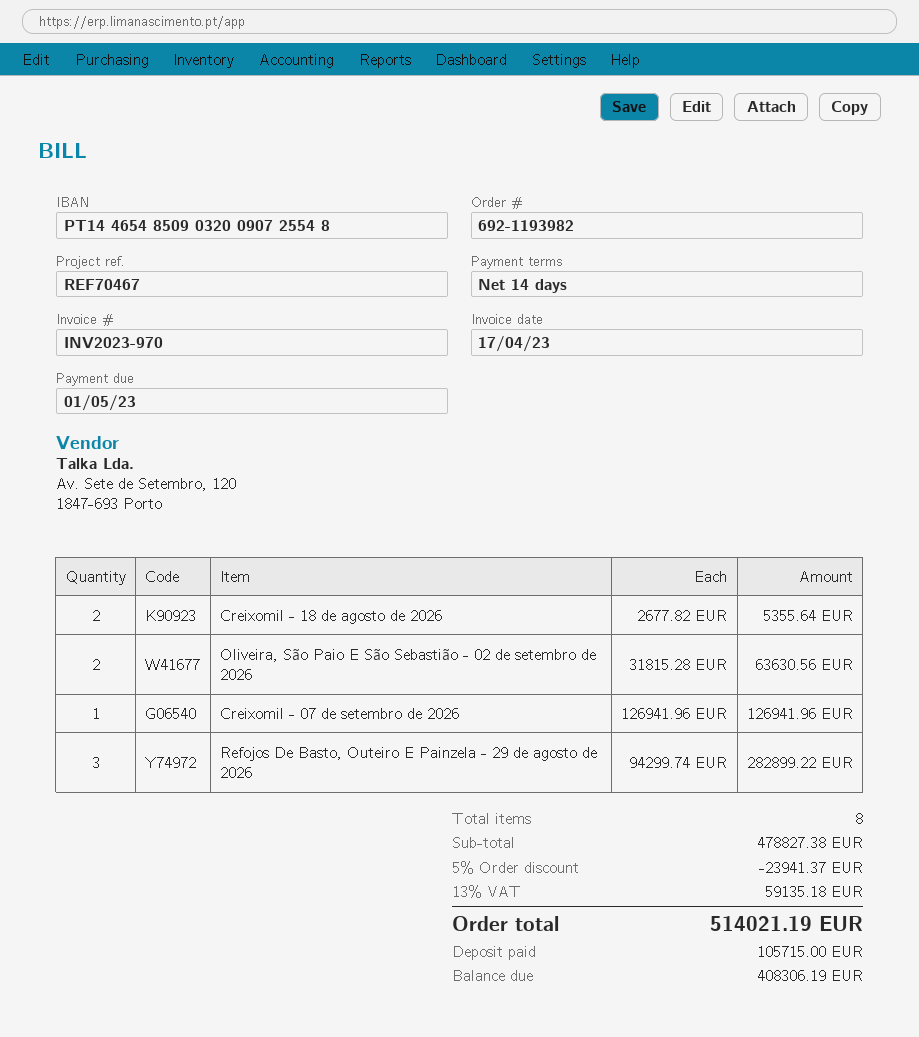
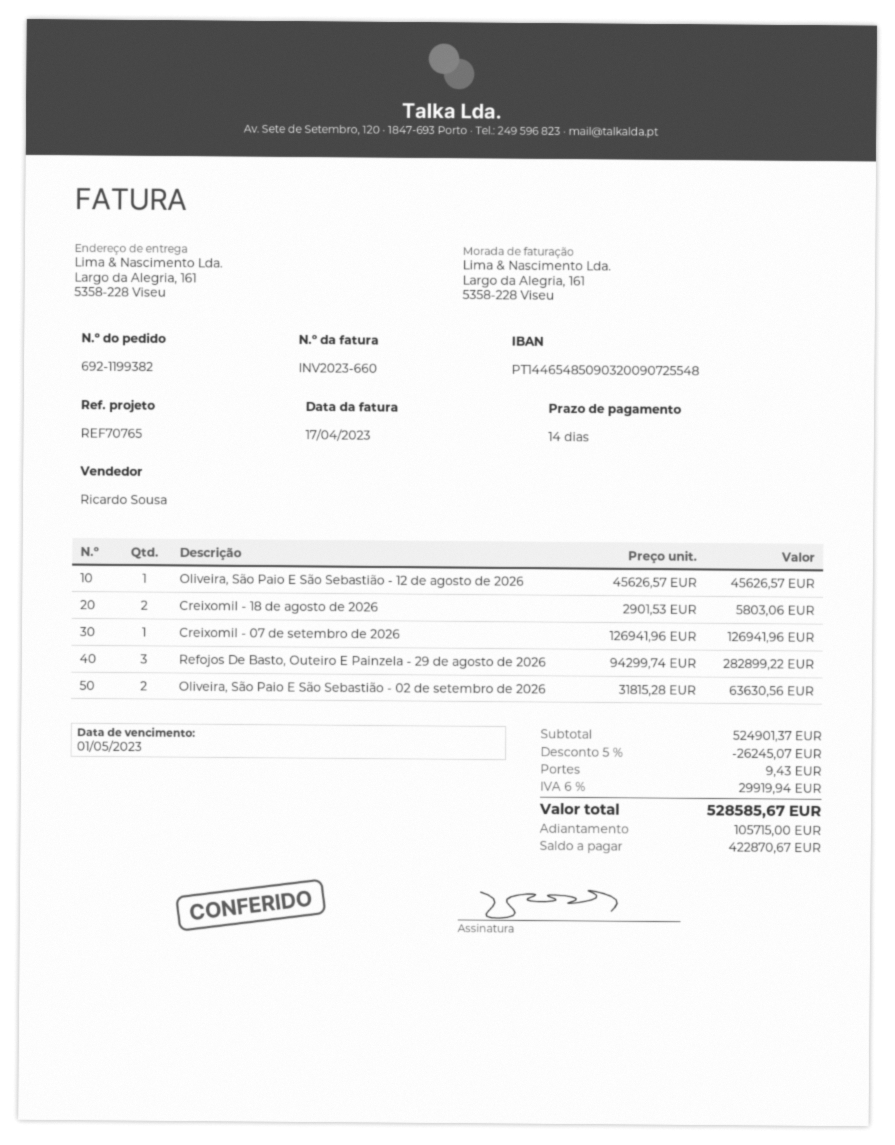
order number: 692-1193982 -> 692-1199382
invoice number: INV2023-970 -> INV2023-660
reference: REF70467 -> REF70765
Creixomil - 18 de agosto de 2026: 2 x 2677.82 = 5355.64 -> 2 x 2901.53 = 5803.06
Oliveira, São Paio E São Sebastião - 12 de agosto de 2026: none -> 1 x 45626.57 = 45626.57
subtotal: 478827.38 -> 524901.37
discount: 5% = 23941.37 -> 5% = 26245.07
shipping: none -> 9.43
tax: 13% = 59135.18 -> 6% = 29919.94
total: 514021.19 -> 528585.67
balance: 408306.19 -> 422870.67

